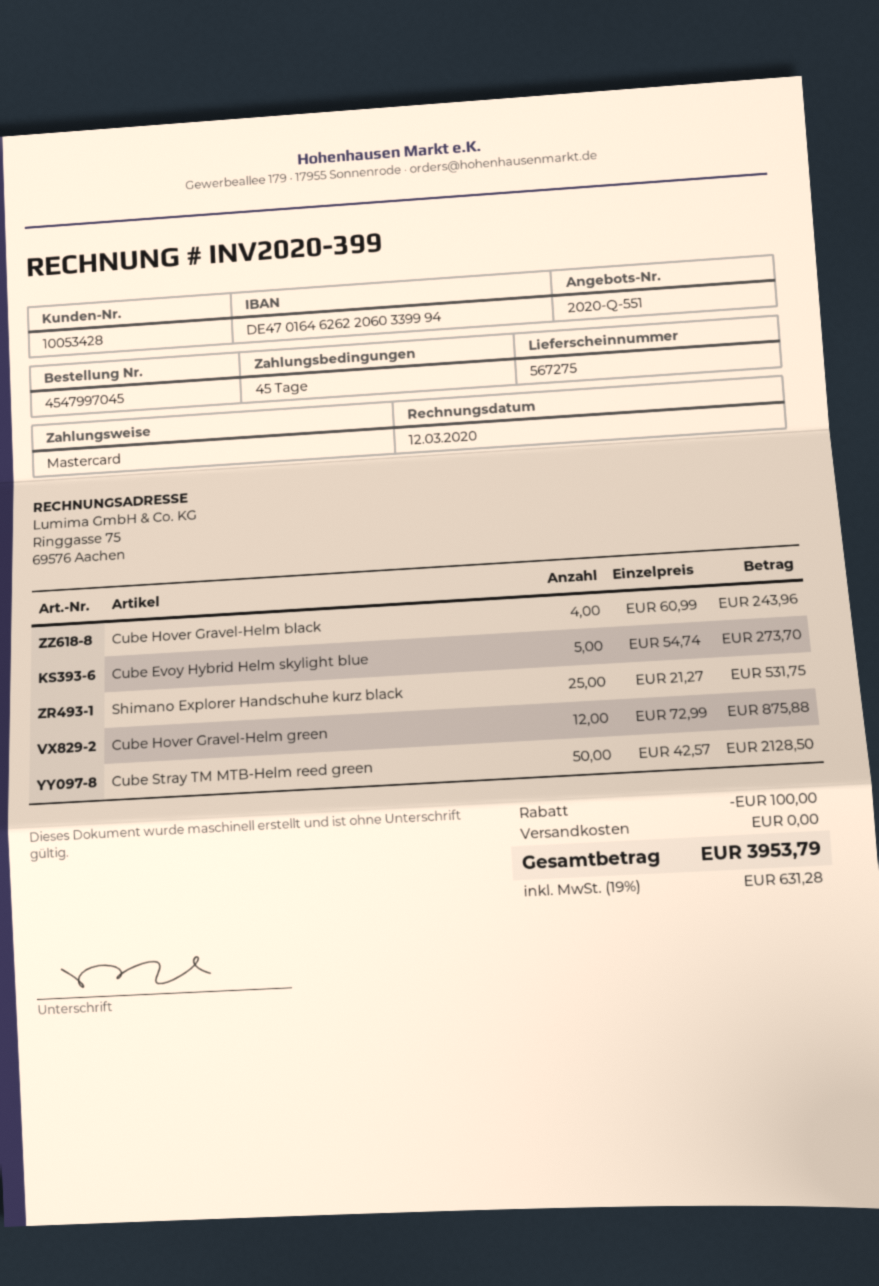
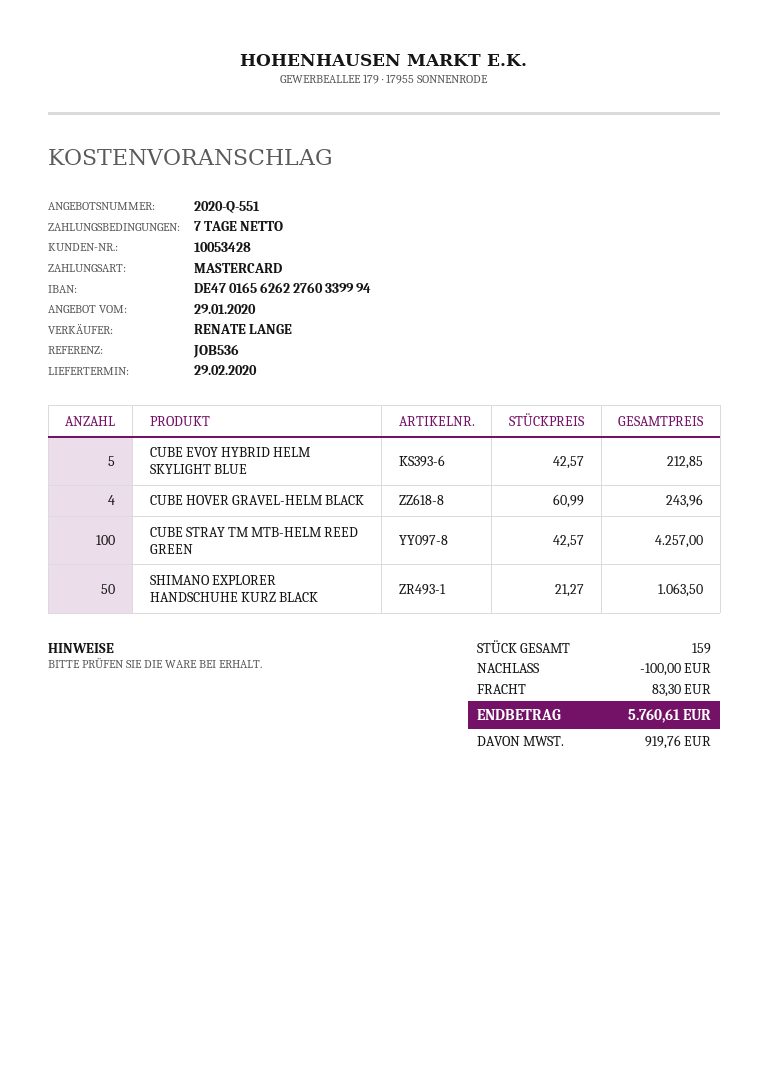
payment terms: 45 days -> 7 days
bank account: DE47016462622060339994 -> DE47016562622760339994
Cube Evoy Hybrid Helm skylight blue: 5 x 54.74 = 273.70 -> 5 x 42.57 = 212.85
Shimano Explorer Handschuhe kurz black: 25 x 21.27 = 531.75 -> 50 x 21.27 = 1063.50
Cube Hover Gravel-Helm green: 12 x 72.99 = 875.88 -> none
Cube Stray TM MTB-Helm reed green: 50 x 42.57 = 2128.50 -> 100 x 42.57 = 4257.00
shipping: 0.00 -> 83.30
tax: 631.28 -> 919.76
total: 3953.79 -> 5760.61

